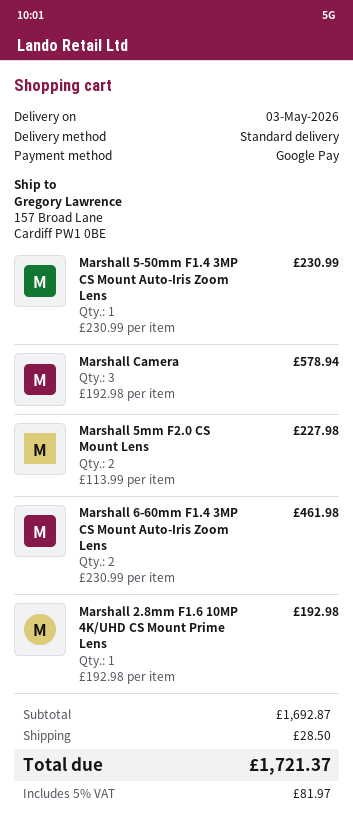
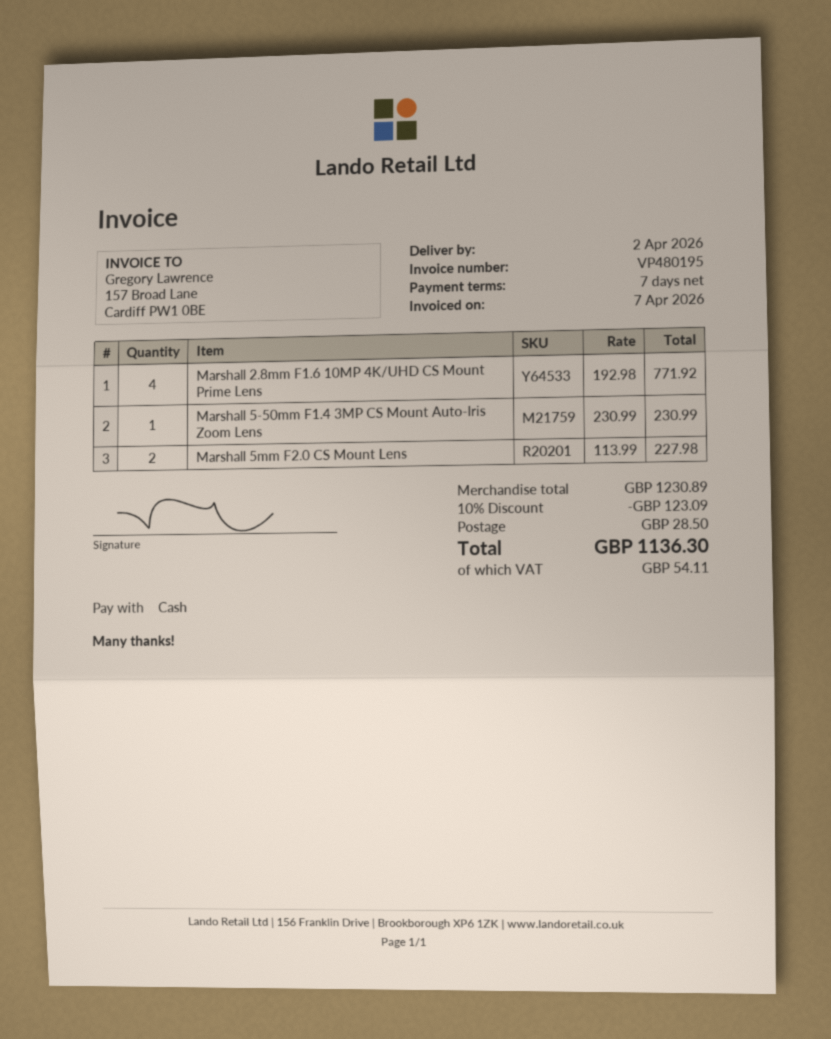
delivery date: 2026-05-03 -> 2026-04-02
payment method: Google Pay -> cash
Marshall Camera: 3 x 192.98 = 578.94 -> none
Marshall 6-60mm F1.4 3MP CS Mount Auto-Iris Zoom Lens: 2 x 230.99 = 461.98 -> none
Marshall 2.8mm F1.6 10MP 4K/UHD CS Mount Prime Lens: 1 x 192.98 = 192.98 -> 4 x 192.98 = 771.92
subtotal: 1692.87 -> 1230.89
discount: none -> 10% = 123.09
tax: 81.97 -> 54.11
total: 1721.37 -> 1136.30

